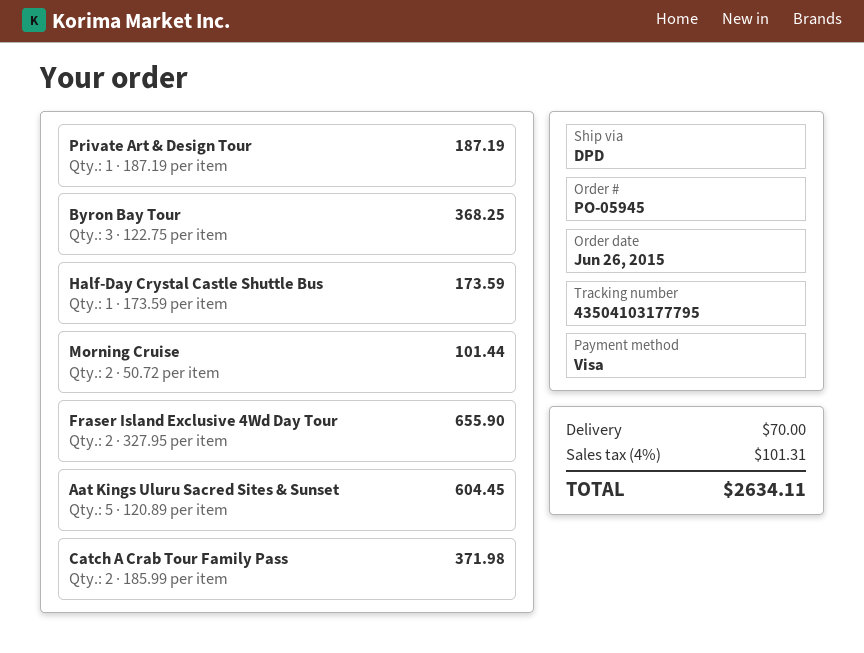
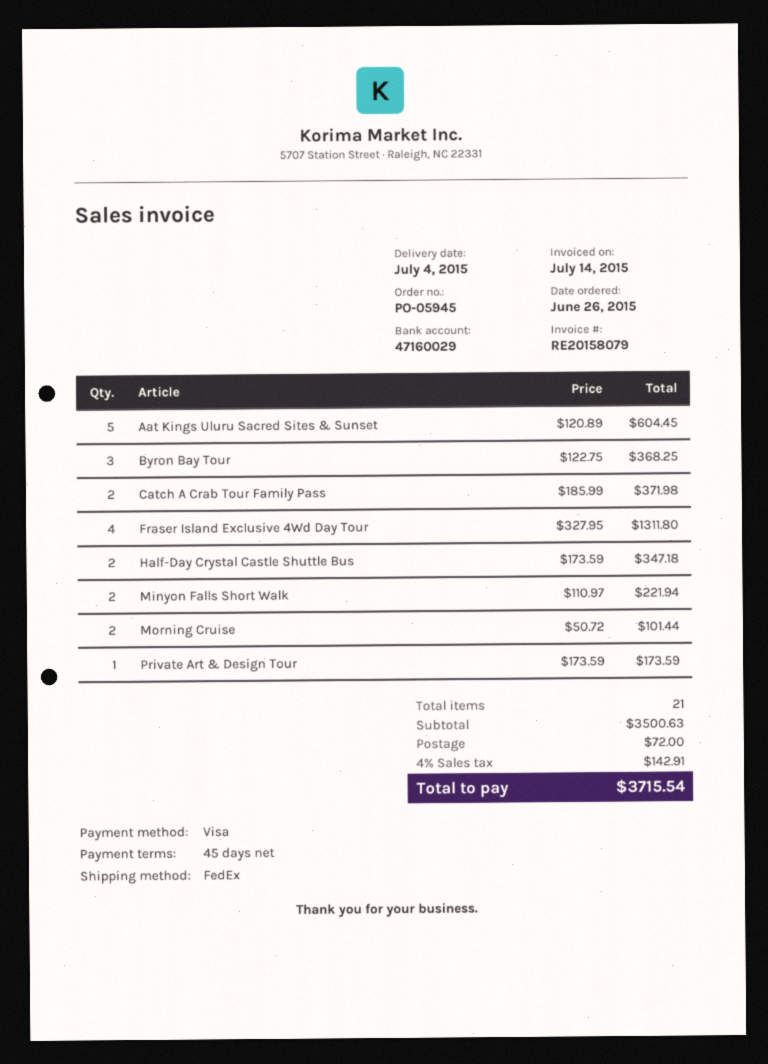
shipping method: DPD -> FedEx
Private Art & Design Tour: 1 x 187.19 = 187.19 -> 1 x 173.59 = 173.59
Half-Day Crystal Castle Shuttle Bus: 1 x 173.59 = 173.59 -> 2 x 173.59 = 347.18
Fraser Island Exclusive 4Wd Day Tour: 2 x 327.95 = 655.90 -> 4 x 327.95 = 1311.80
Minyon Falls Short Walk: none -> 2 x 110.97 = 221.94
shipping: 70.00 -> 72.00
tax: 4% = 101.31 -> 4% = 142.91
total: 2634.11 -> 3715.54

